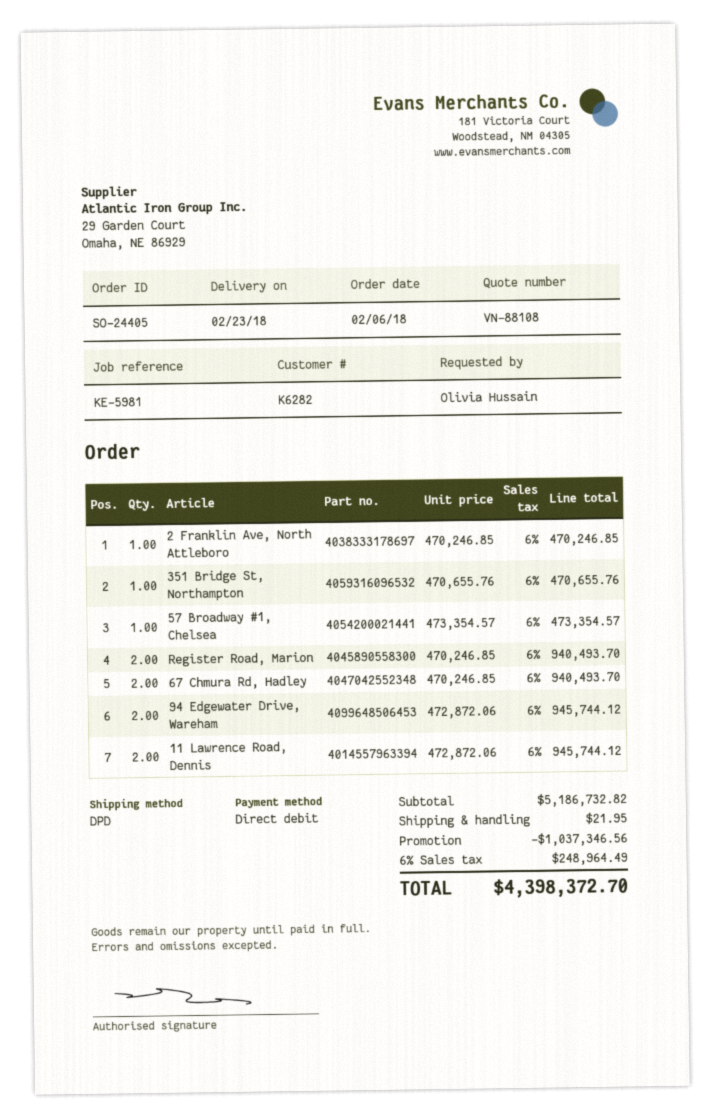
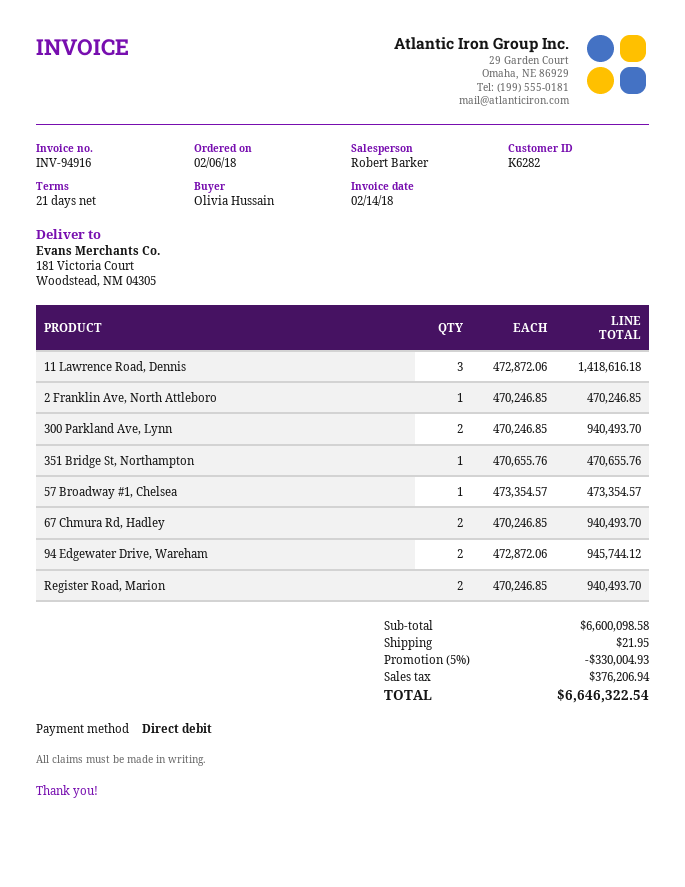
11 Lawrence Road, Dennis: 2 x 472872.06 = 945744.12 -> 3 x 472872.06 = 1418616.18
300 Parkland Ave, Lynn: none -> 2 x 470246.85 = 940493.70
subtotal: 5186732.82 -> 6600098.58
discount: 1037346.56 -> 330004.93
tax: 248964.49 -> 376206.94
total: 4398372.70 -> 6646322.54

